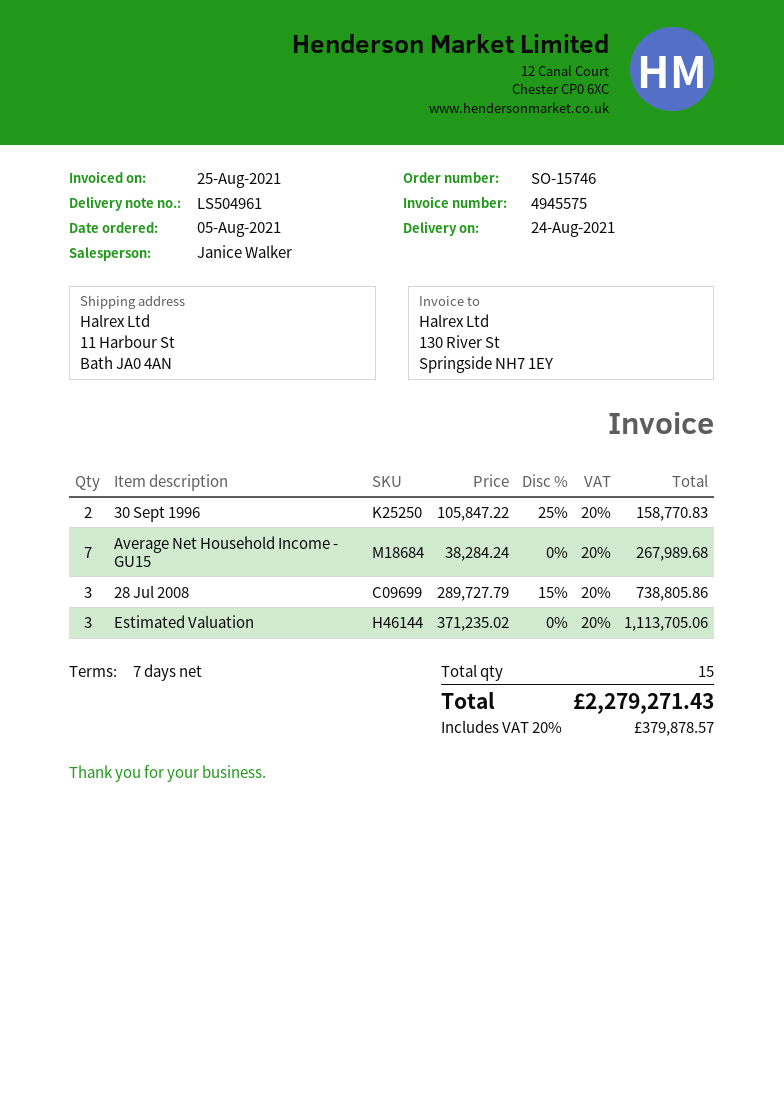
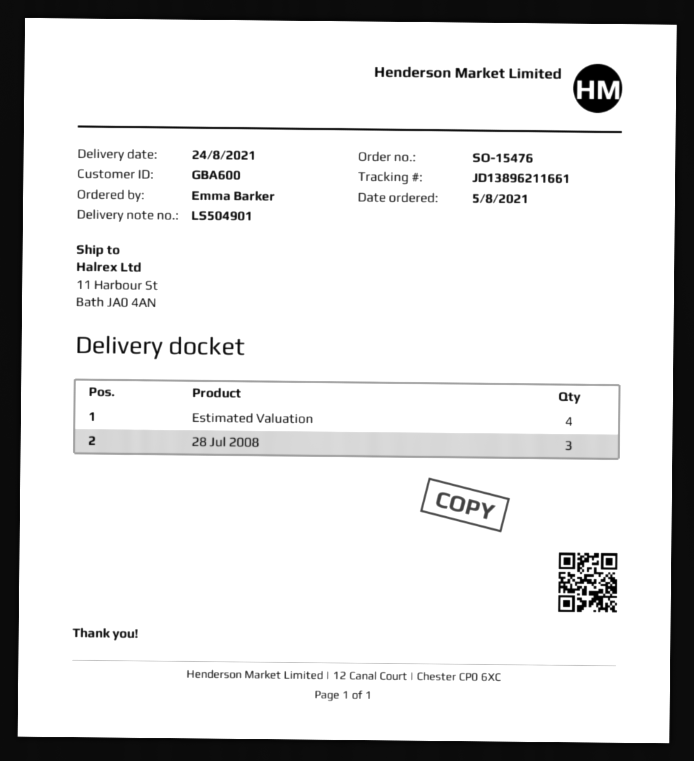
order number: SO-15746 -> SO-15476
delivery note number: LS504961 -> LS504901
30 Sept 1996: 2 -> none
Average Net Household Income - GU15: 7 -> none
Estimated Valuation: 3 -> 4

